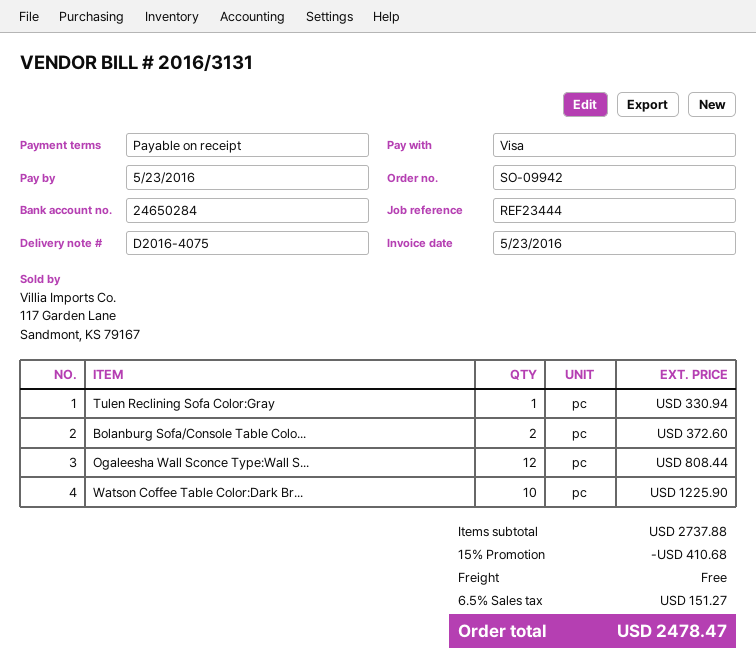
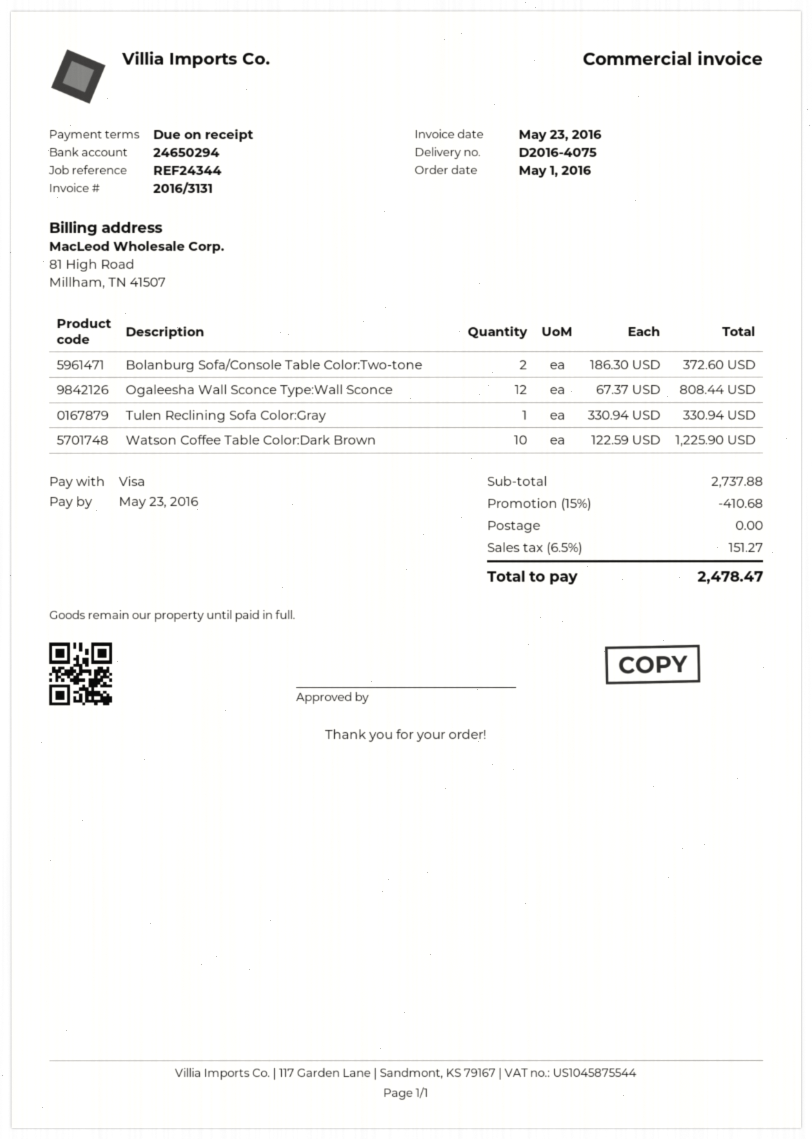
reference: REF23444 -> REF24344
bank account: 24650284 -> 24650294

